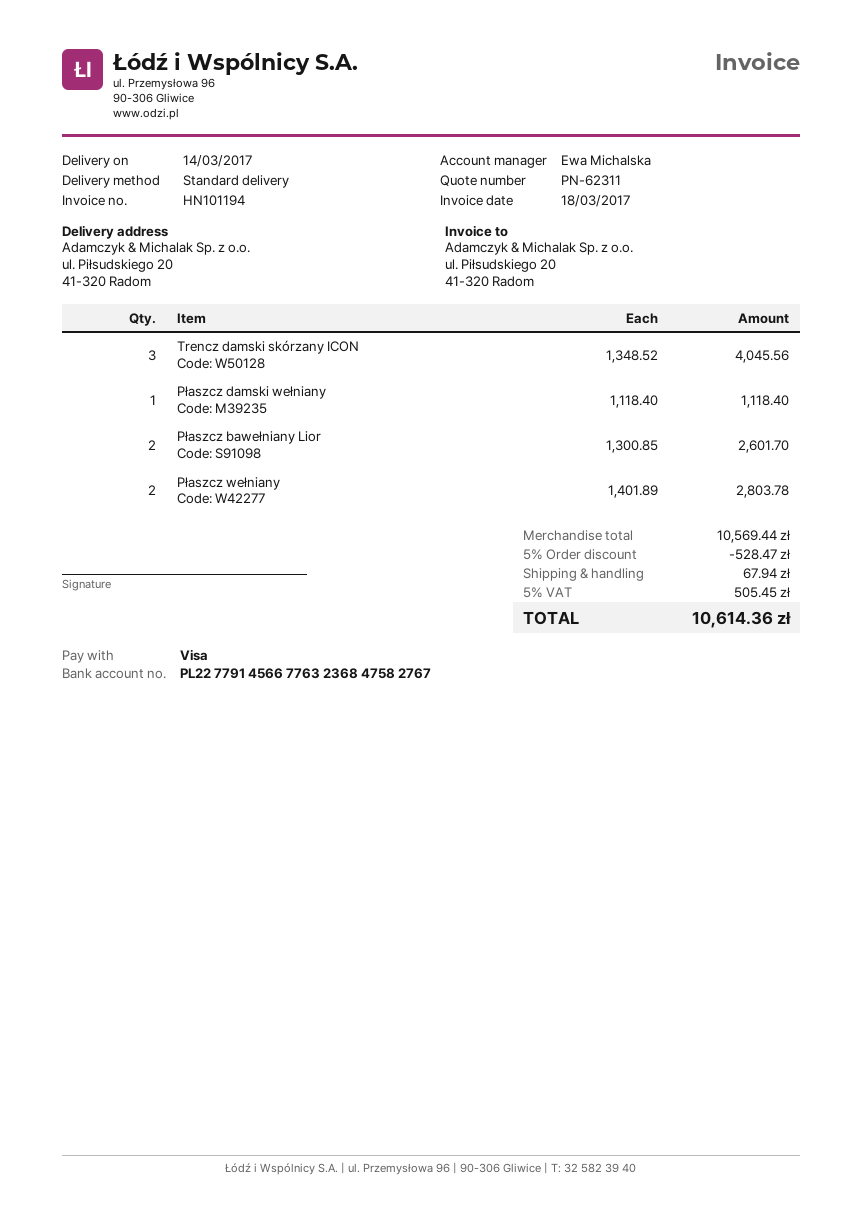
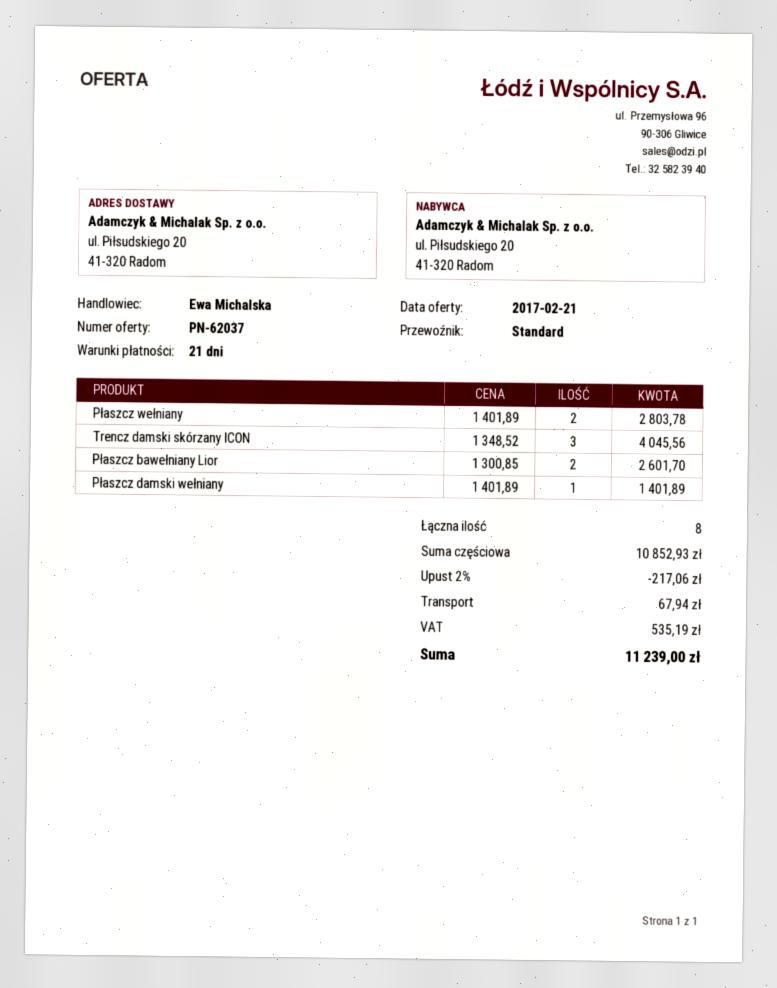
quote number: PN-62311 -> PN-62037
Płaszcz damski wełniany: 1 x 1118.40 = 1118.40 -> 1 x 1401.89 = 1401.89
subtotal: 10569.44 -> 10852.93
discount: 5% = 528.47 -> 2% = 217.06
tax: 505.45 -> 535.19
total: 10614.36 -> 11239.00

